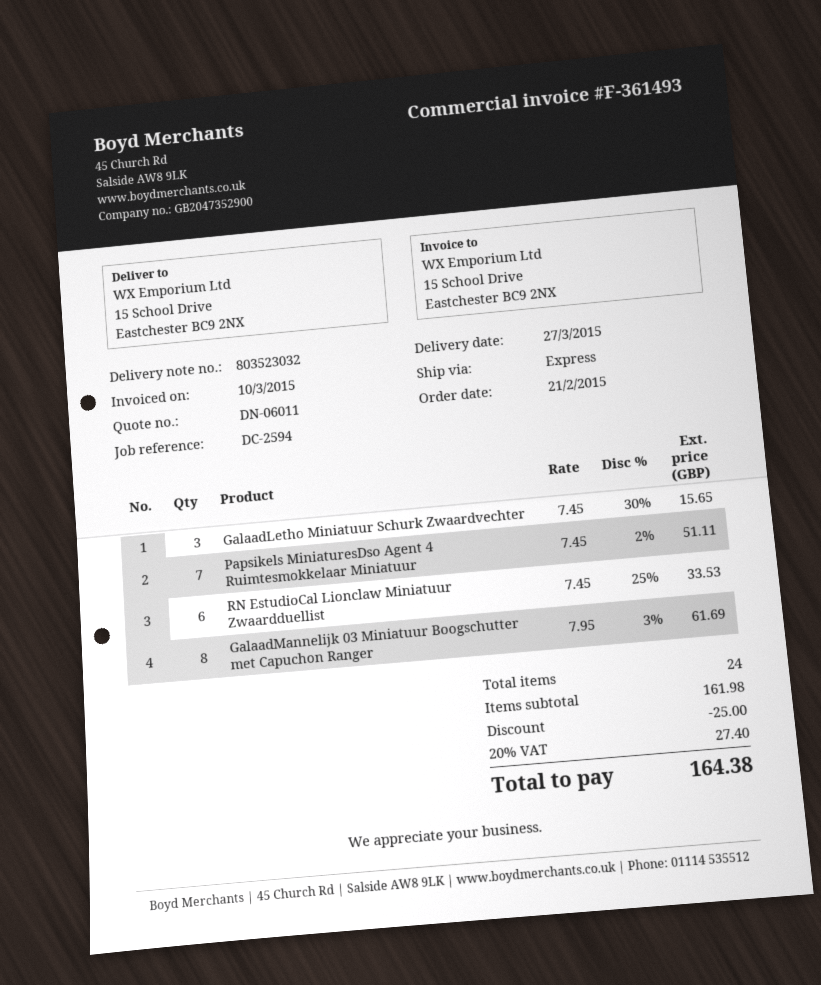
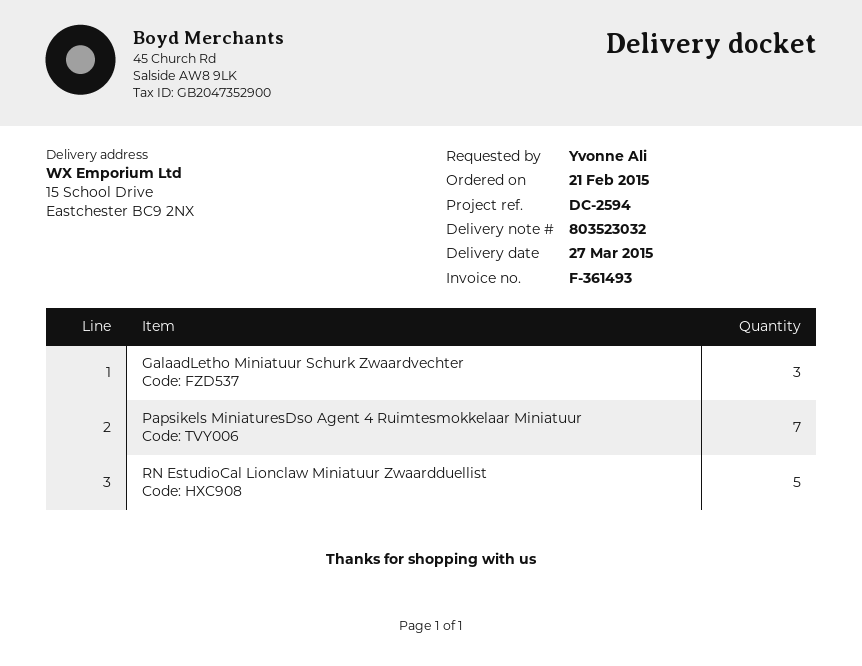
RN EstudioCal Lionclaw Miniatuur Zwaardduellist: 6 -> 5
GalaadMannelijk 03 Miniatuur Boogschutter met Capuchon Ranger: 8 -> none

